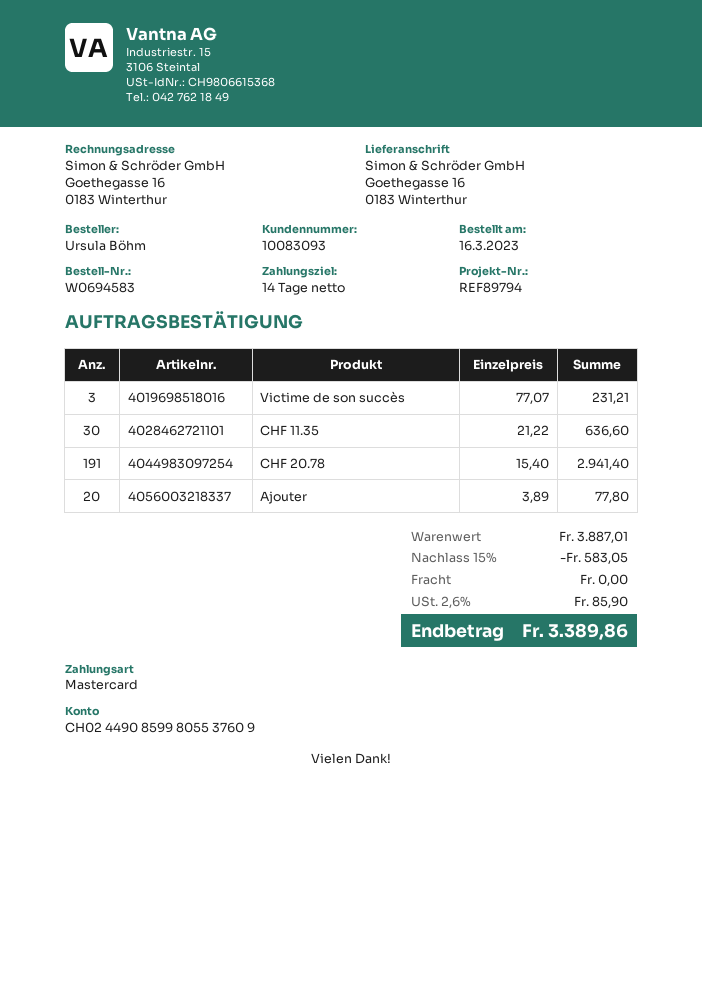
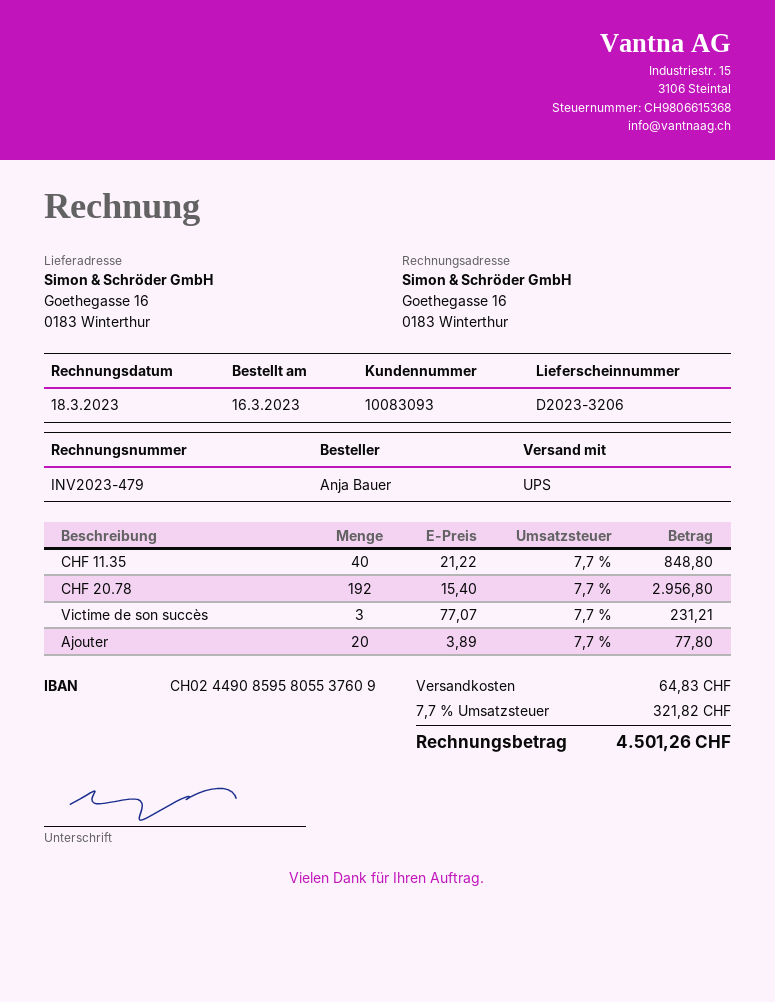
ordered by: Ursula Böhm -> Anja Bauer
bank account: CH0244908599805537609 -> CH0244908595805537609
CHF 11.35: 30 x 21.22 = 636.60 -> 40 x 21.22 = 848.80
CHF 20.78: 191 x 15.40 = 2941.40 -> 192 x 15.40 = 2956.80
discount: 15% = 583.05 -> none
shipping: 0.00 -> 64.83
tax: 2.6% = 85.90 -> 7.7% = 321.82
total: 3389.86 -> 4501.26

